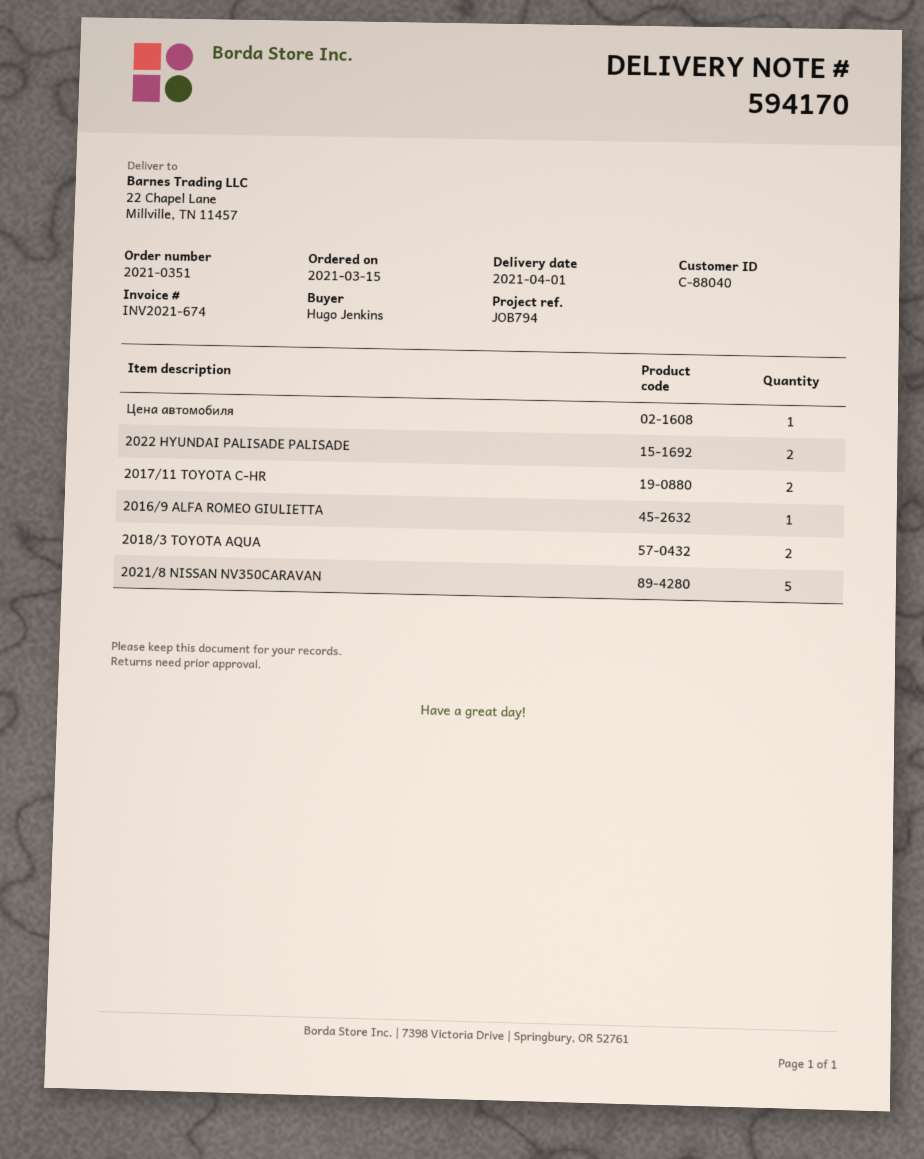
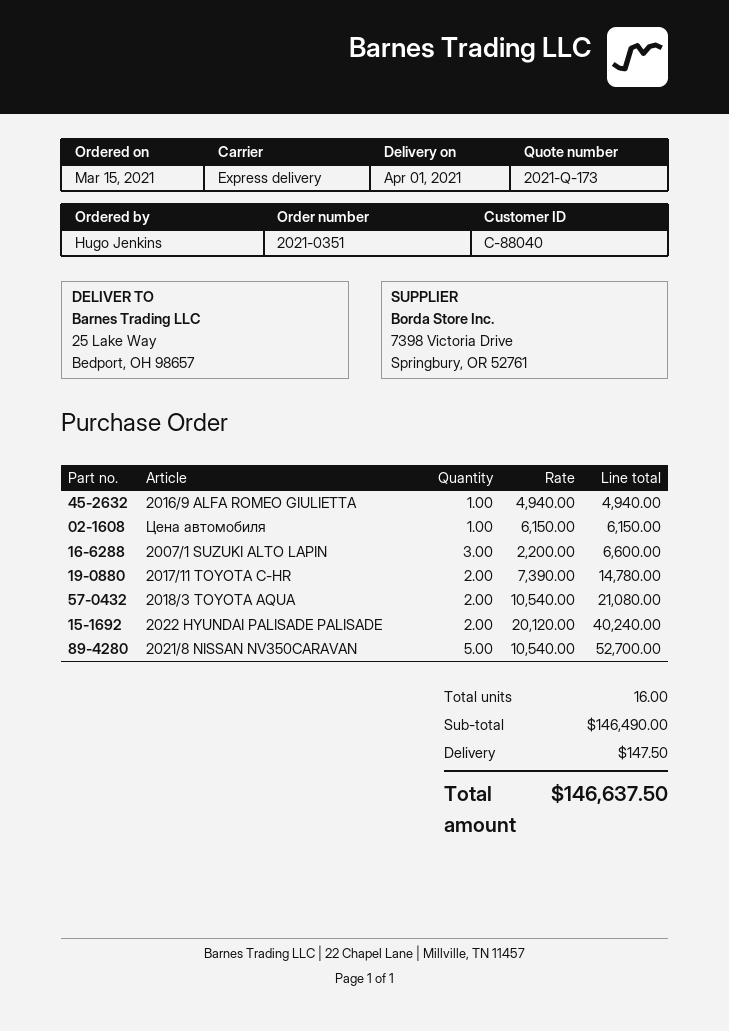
ship to: 22 Chapel Lane, Millville, TN 11457 -> 25 Lake Way, Bedport, OH 98657
2007/1 SUZUKI ALTO LAPIN: none -> 3

